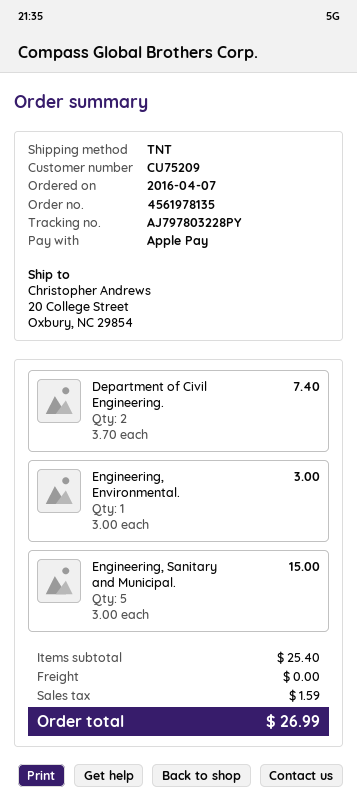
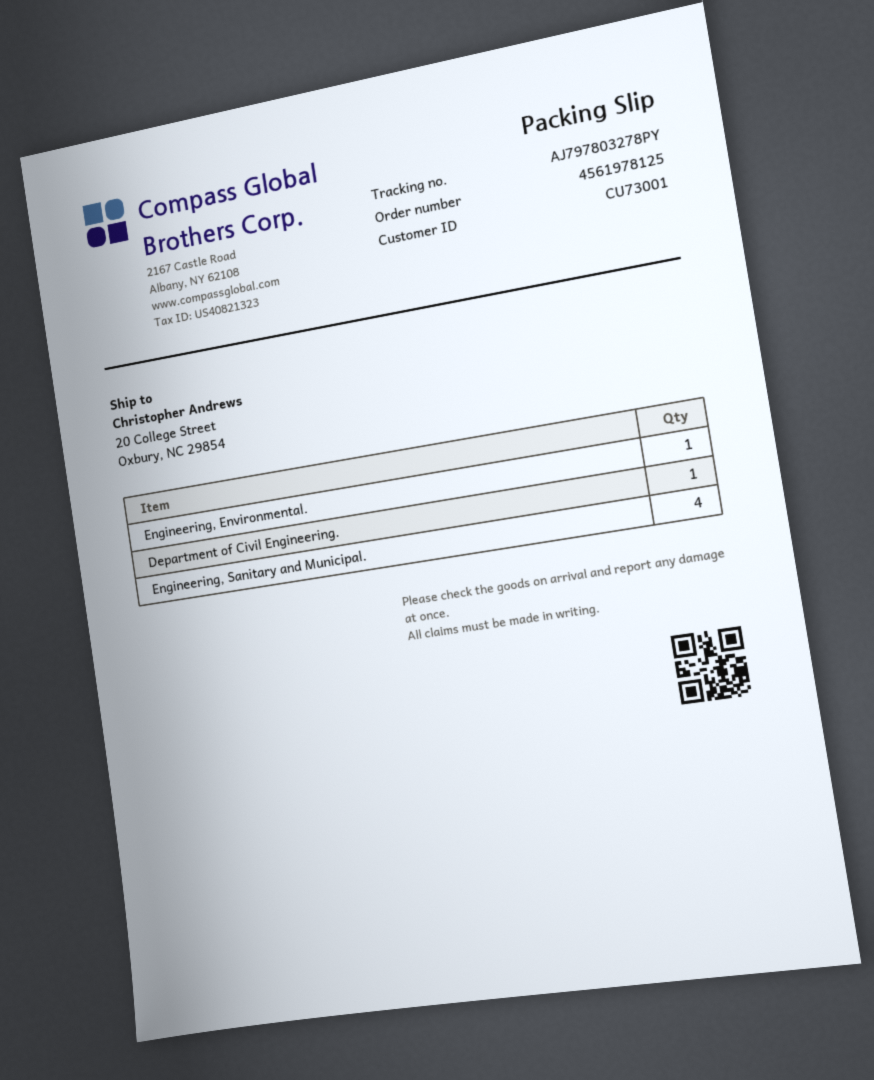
order number: 4561978135 -> 4561978125
customer number: CU75209 -> CU73001
tracking number: AJ797803228PY -> AJ797803278PY
Department of Civil Engineering.: 2 -> 1
Engineering, Sanitary and Municipal.: 5 -> 4

